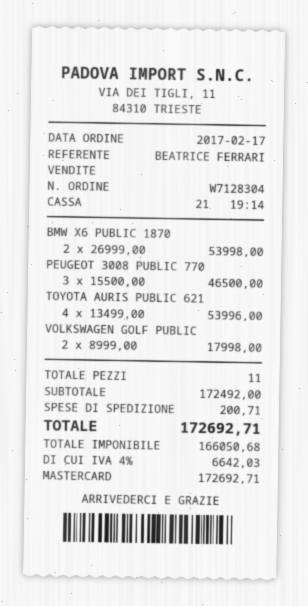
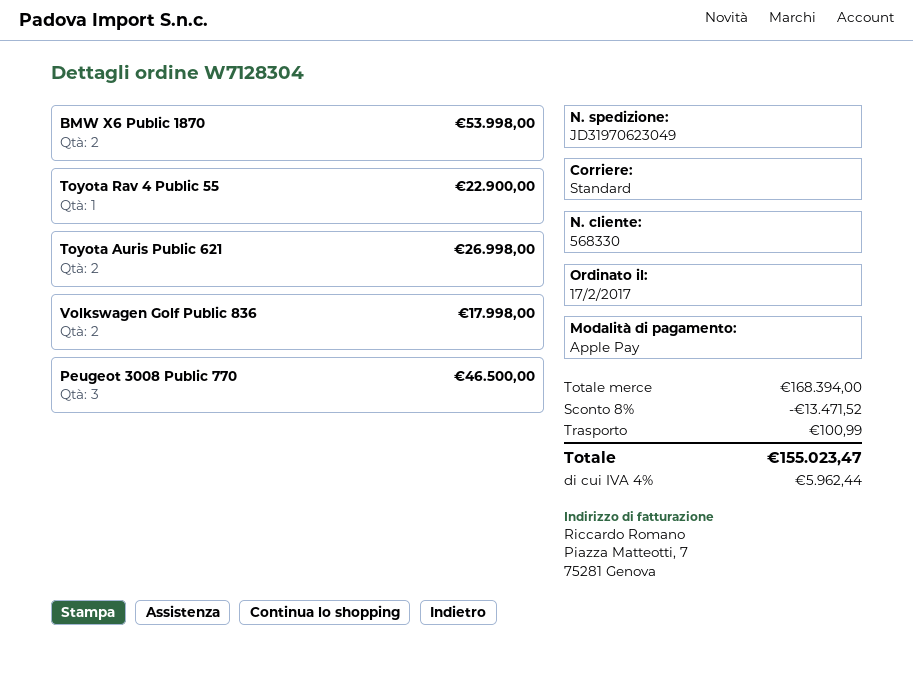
payment method: Mastercard -> Apple Pay
TOYOTA AURIS PUBLIC 621: 4 for 53996.00 -> 2 for 26998.00
Toyota Rav 4 Public 55: none -> 1 for 22900.00
subtotal: 172492.00 -> 168394.00
discount: none -> 8% = 13471.52
shipping: 200.71 -> 100.99
tax: 4% = 6642.03 -> 4% = 5962.44
total: 172692.71 -> 155023.47

